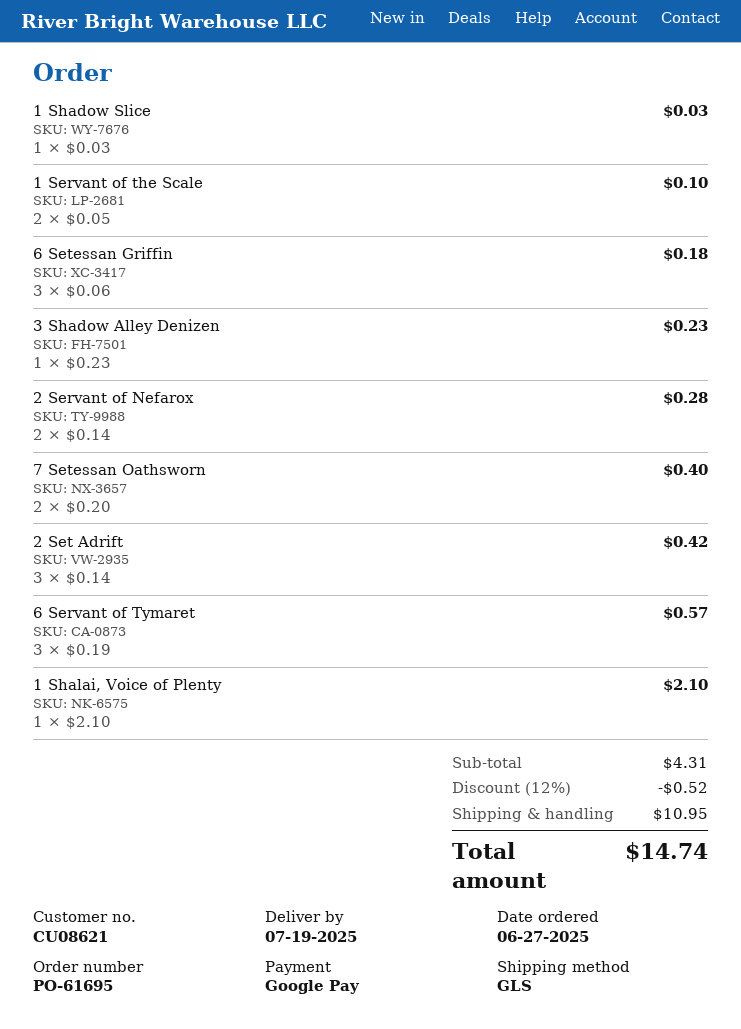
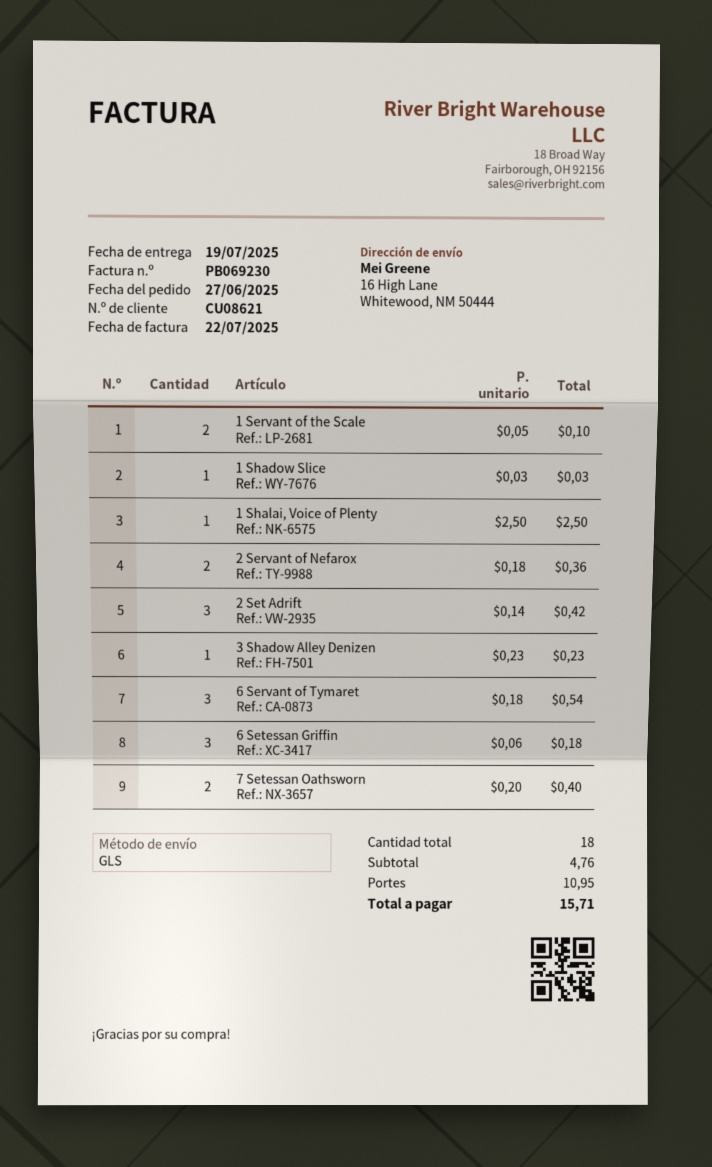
2 Servant of Nefarox: 2 x 0.14 = 0.28 -> 2 x 0.18 = 0.36
6 Servant of Tymaret: 3 x 0.19 = 0.57 -> 3 x 0.18 = 0.54
1 Shalai, Voice of Plenty: 1 x 2.10 = 2.10 -> 1 x 2.50 = 2.50
subtotal: 4.31 -> 4.76
discount: 12% = 0.52 -> none
total: 14.74 -> 15.71

